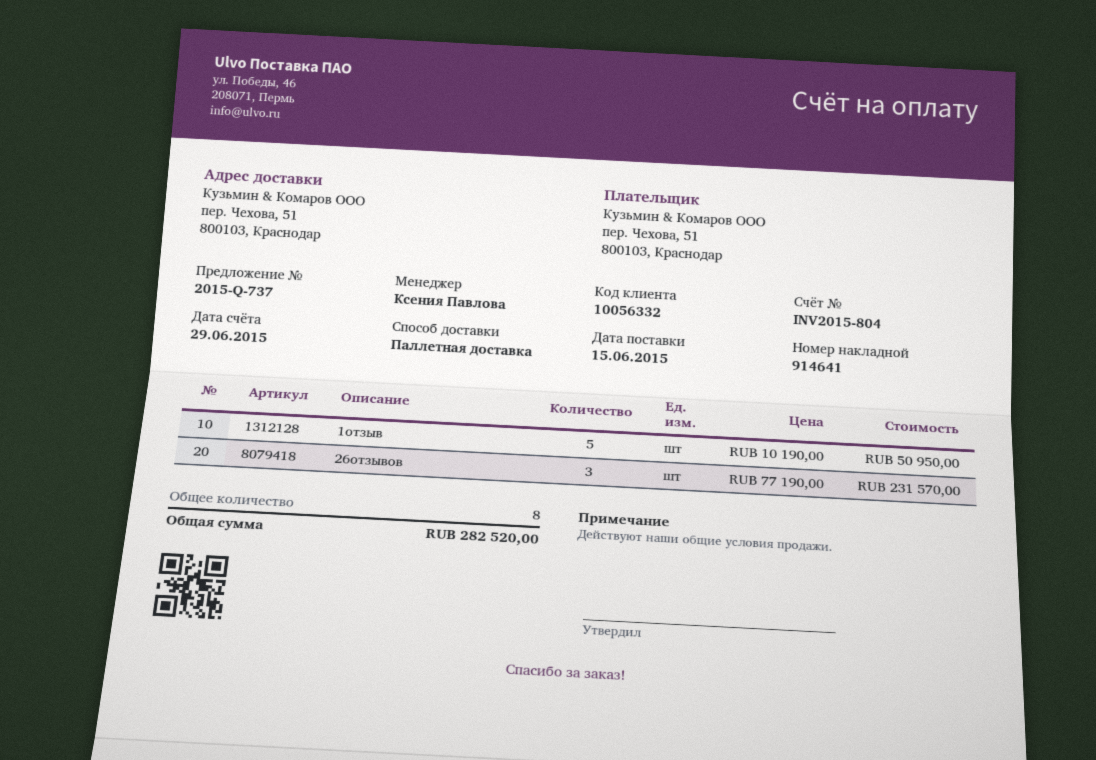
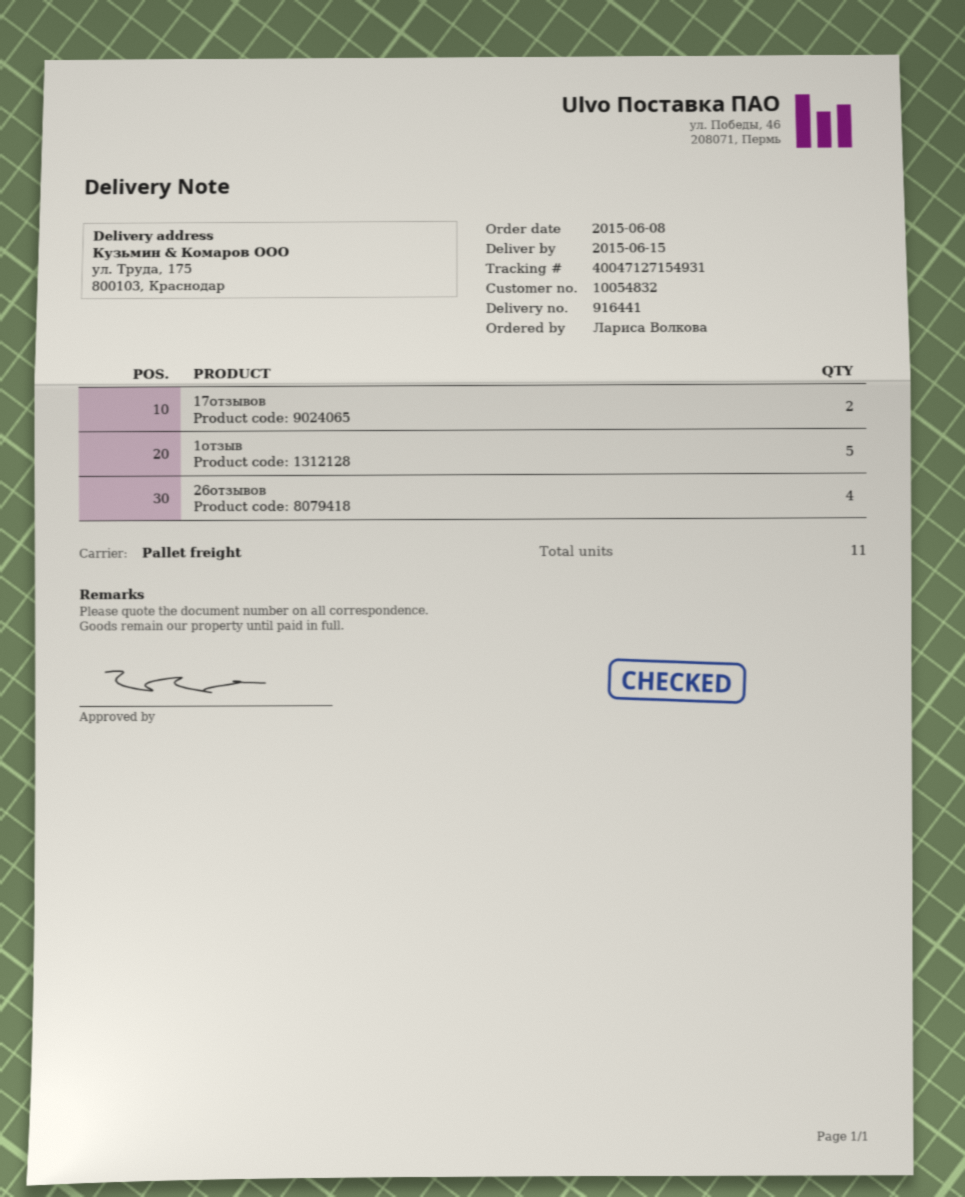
delivery note number: 914641 -> 916441
customer number: 10056332 -> 10054832
ship to: пер. Чехова, 51, 800103, Краснодар -> ул. Труда, 175, 800103, Краснодар
26отзывов: 3 -> 4
17отзывов: none -> 2
total quantity: 8 -> 11

